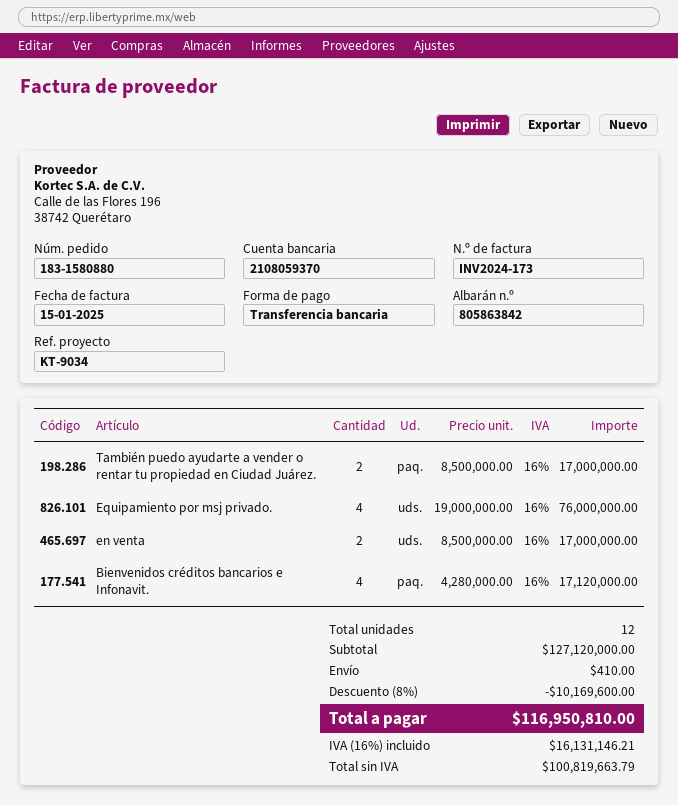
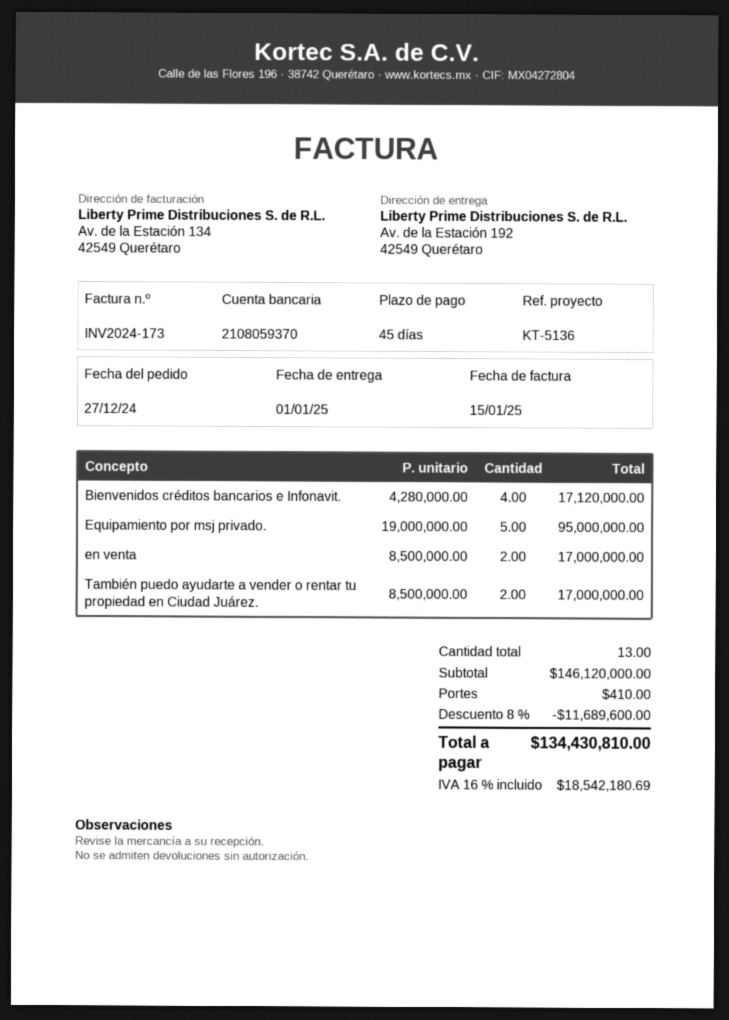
reference: KT-9034 -> KT-5136
Equipamiento por msj privado.: 4 x 19000000.00 = 76000000.00 -> 5 x 19000000.00 = 95000000.00
total quantity: 12 -> 13
subtotal: 127120000.00 -> 146120000.00
discount: 8% = 10169600.00 -> 8% = 11689600.00
tax: 16% = 16131146.21 -> 16% = 18542180.69
total: 116950810.00 -> 134430810.00

